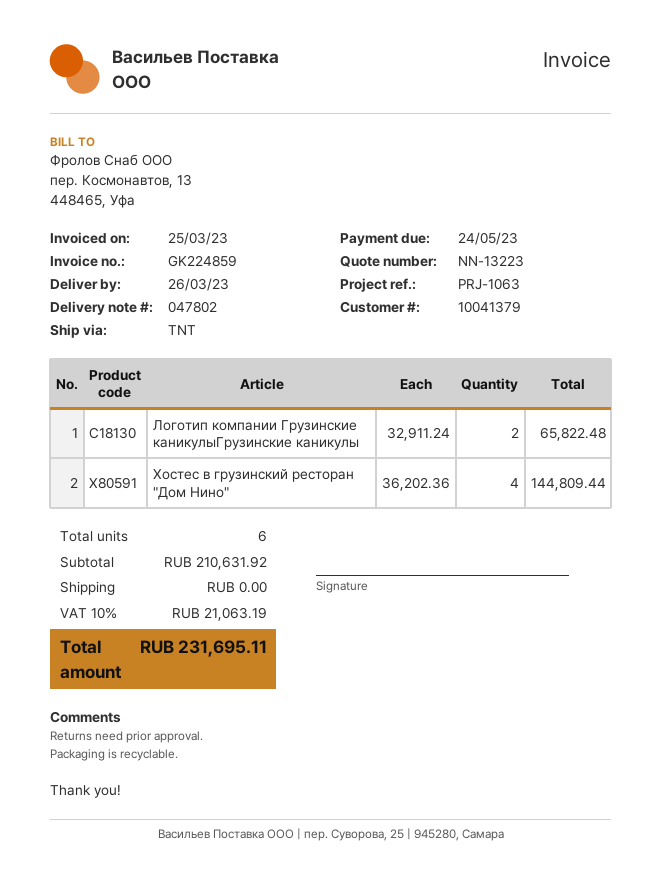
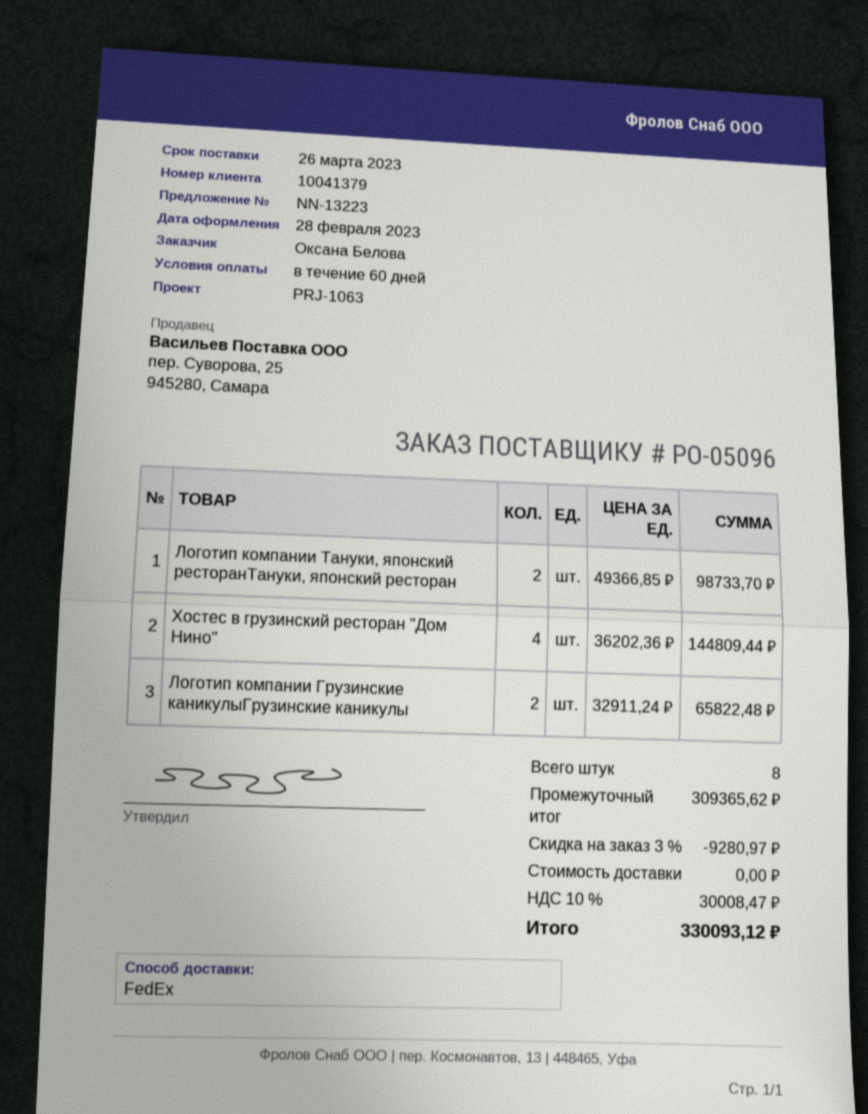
shipping method: TNT -> FedEx
Логотип компании Тануки, японский ресторанТануки, японский ресторан: none -> 2 x 49366.85 = 98733.70
total quantity: 6 -> 8
subtotal: 210631.92 -> 309365.62
discount: none -> 3% = 9280.97
tax: 10% = 21063.19 -> 10% = 30008.47
total: 231695.11 -> 330093.12

